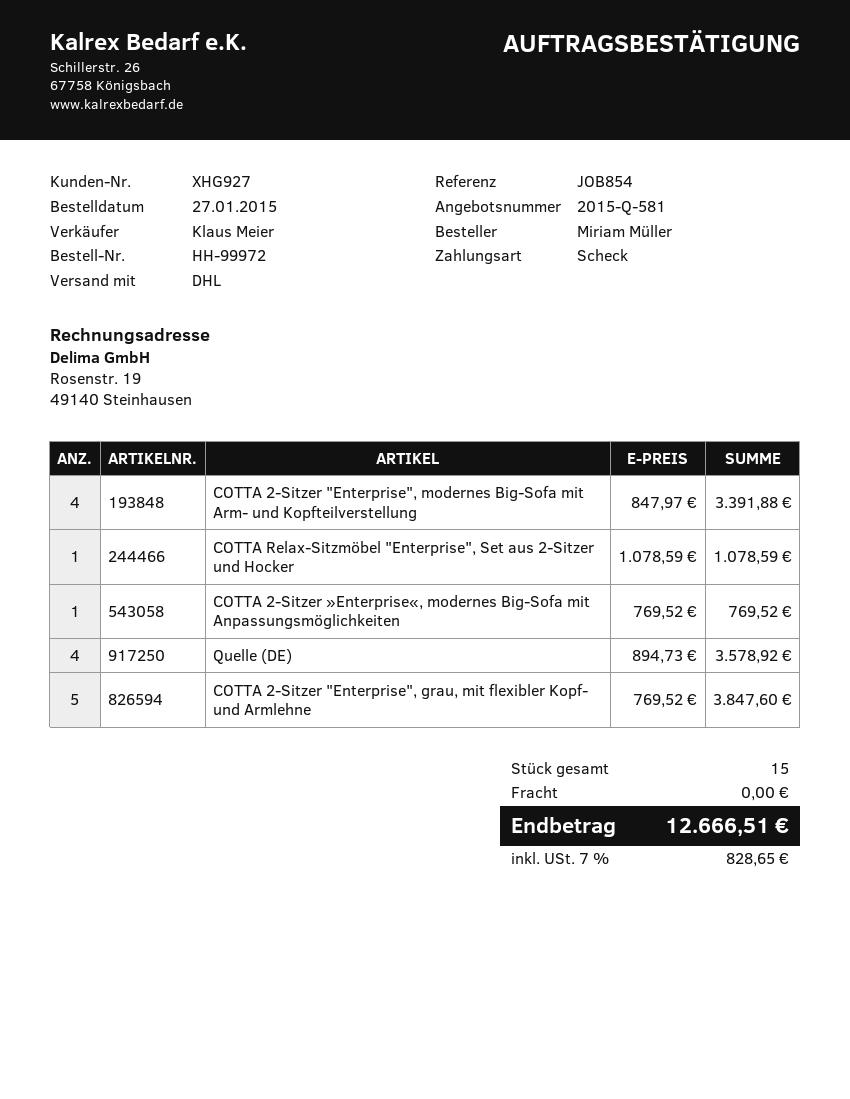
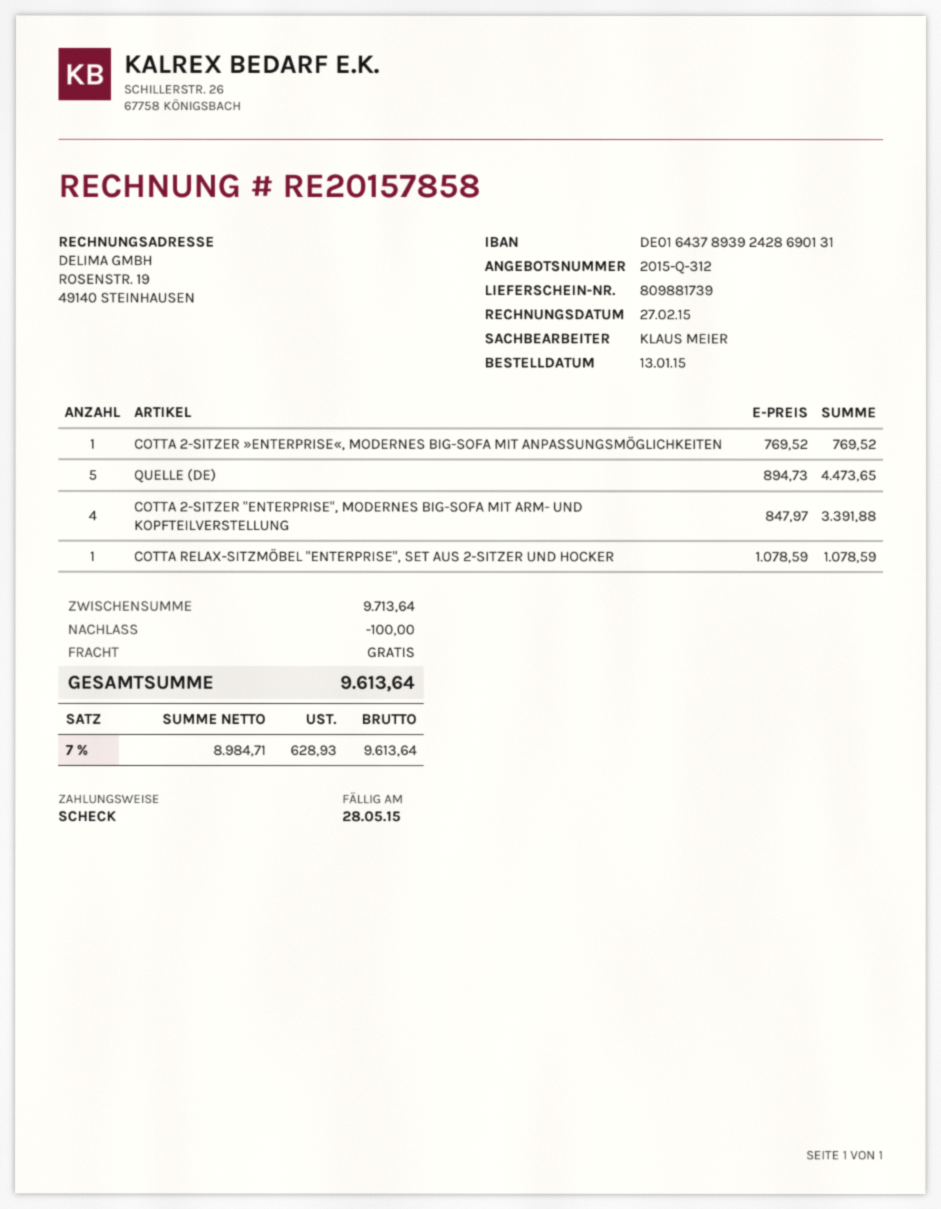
quote number: 2015-Q-581 -> 2015-Q-312
order date: 2015-01-27 -> 2015-01-13
Quelle (DE): 4 x 894.73 = 3578.92 -> 5 x 894.73 = 4473.65
COTTA 2-Sitzer "Enterprise", grau, mit flexibler Kopf- und Armlehne: 5 x 769.52 = 3847.60 -> none
discount: none -> 100.00
tax: 7% = 828.65 -> 7% = 628.93
total: 12666.51 -> 9613.64

